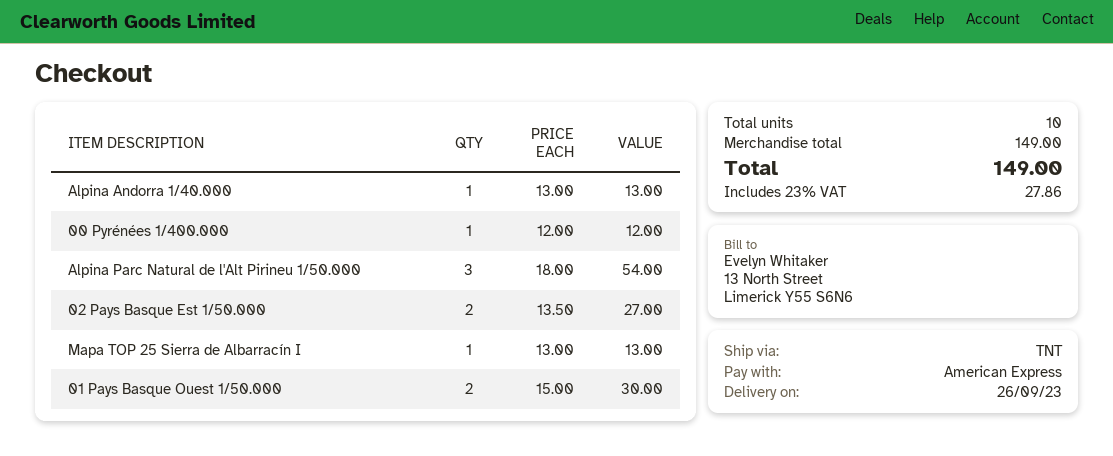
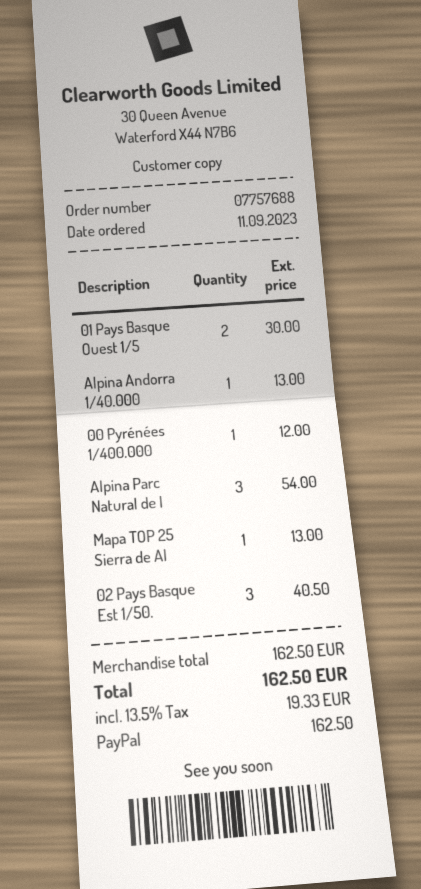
payment method: American Express -> PayPal
02 Pays Basque Est 1/50.000: 2 for 27.00 -> 3 for 40.50
subtotal: 149.00 -> 162.50
tax: 23% = 27.86 -> 13.5% = 19.33
total: 149.00 -> 162.50

